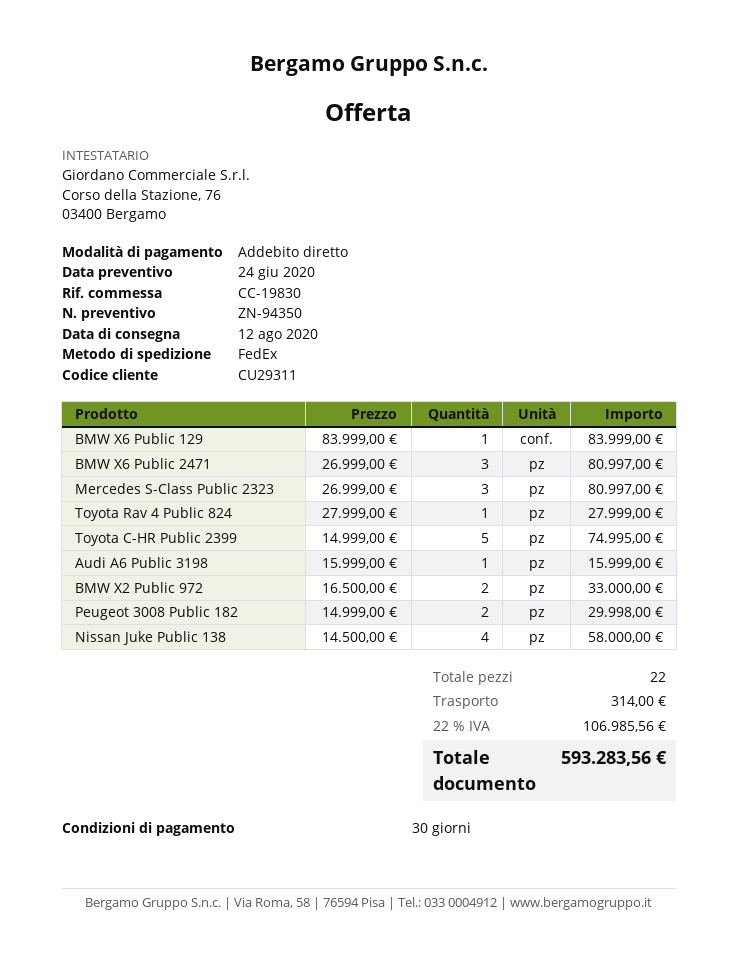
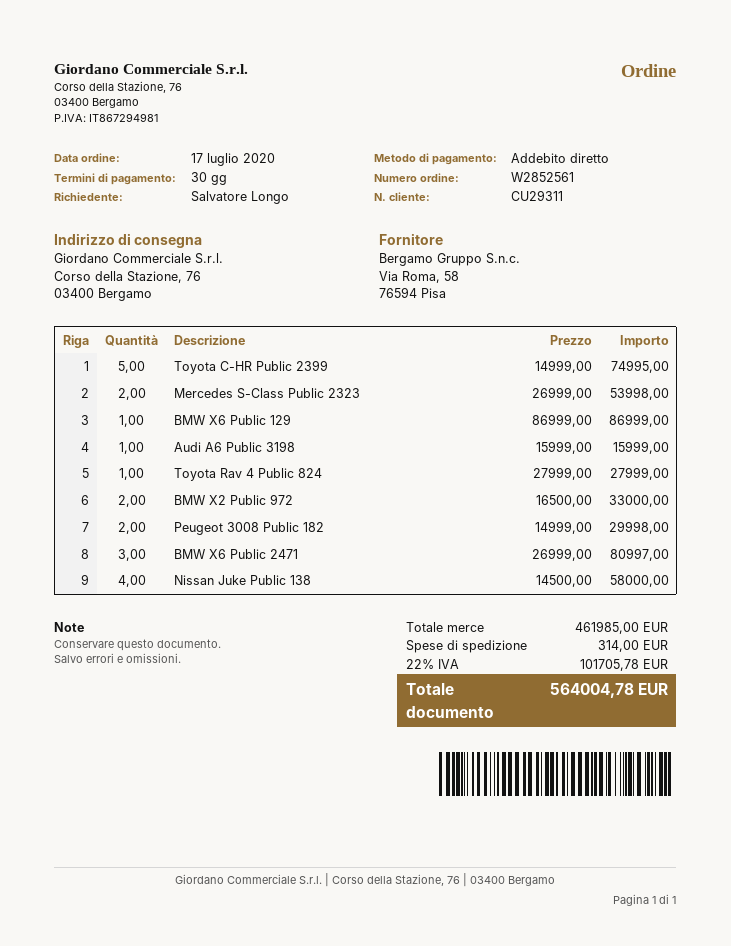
BMW X6 Public 129: 1 x 83999.00 = 83999.00 -> 1 x 86999.00 = 86999.00
Mercedes S-Class Public 2323: 3 x 26999.00 = 80997.00 -> 2 x 26999.00 = 53998.00
tax: 22% = 106985.56 -> 22% = 101705.78
total: 593283.56 -> 564004.78

